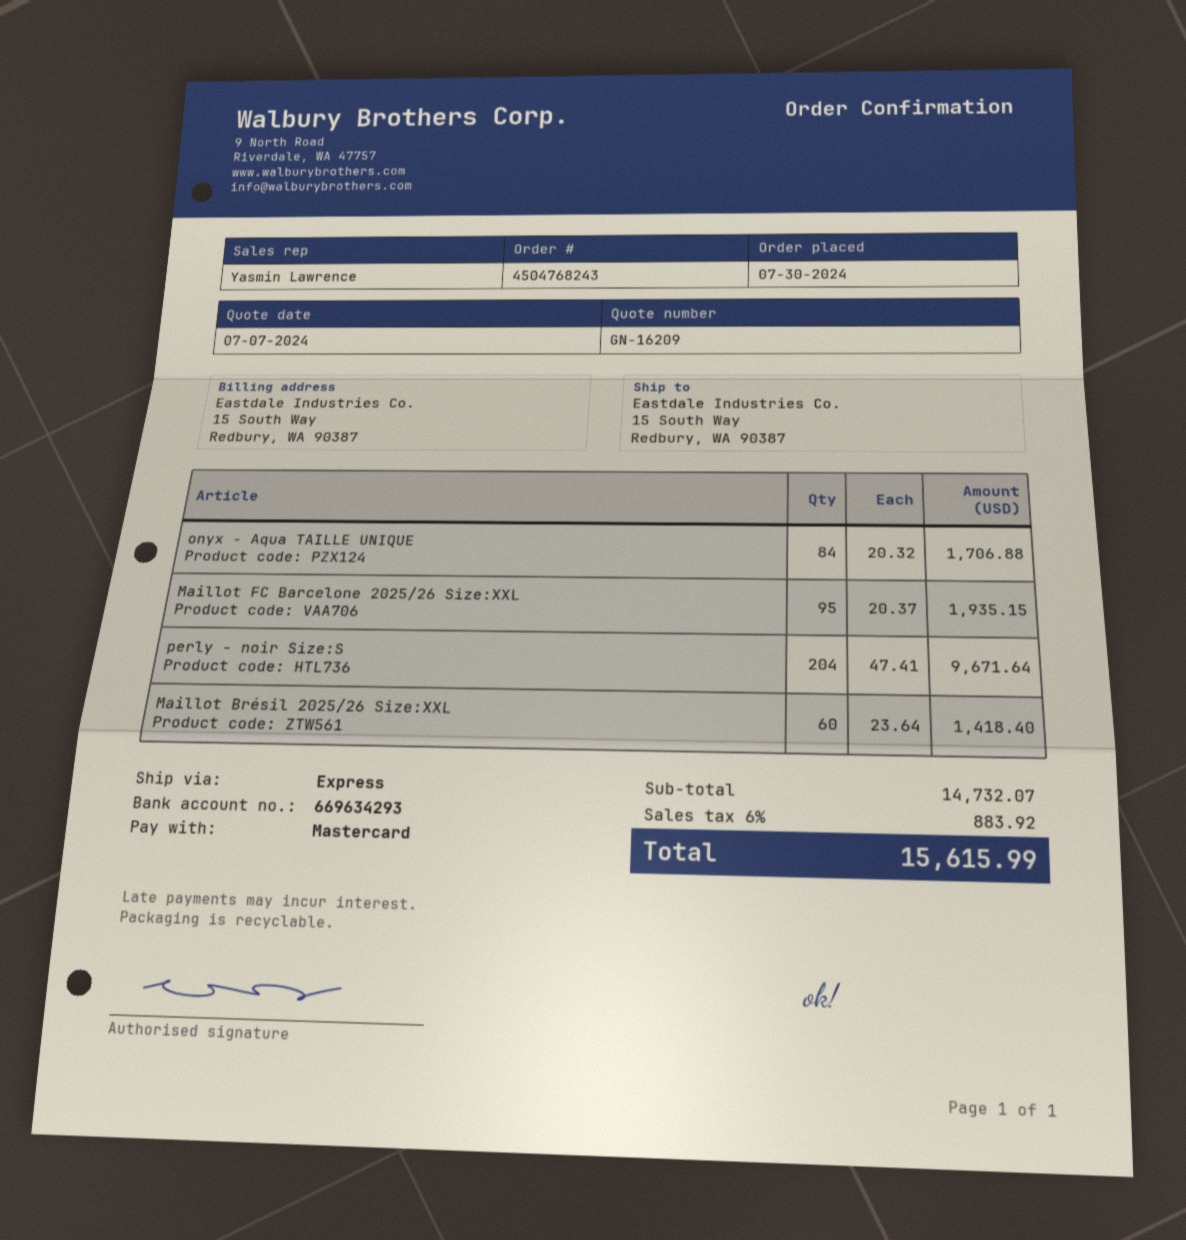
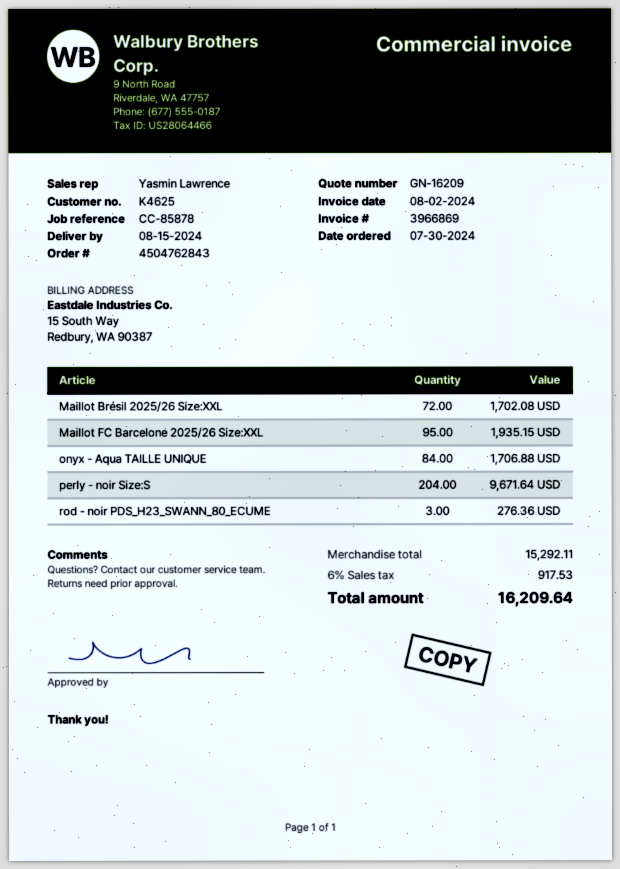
order number: 4504768243 -> 4504762843
Maillot Brésil 2025/26 Size:XXL: 60 for 1418.40 -> 72 for 1702.08
rod - noir PDS_H23_SWANN_80_ECUME: none -> 3 for 276.36
subtotal: 14732.07 -> 15292.11
tax: 6% = 883.92 -> 6% = 917.53
total: 15615.99 -> 16209.64

